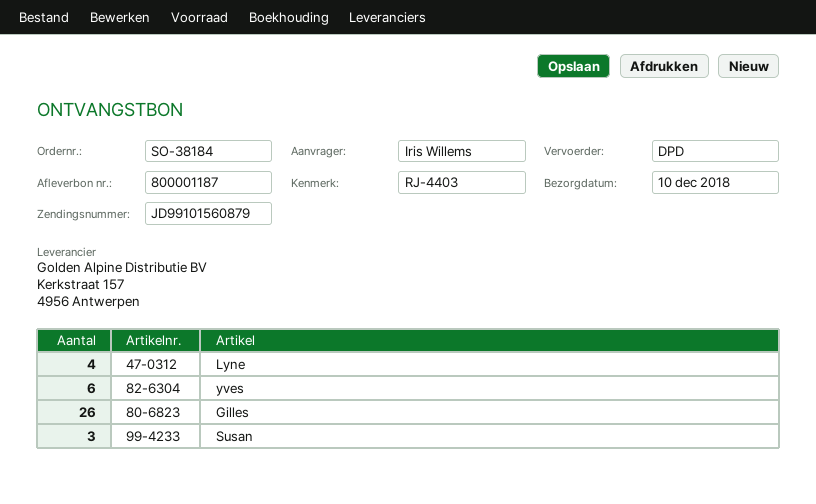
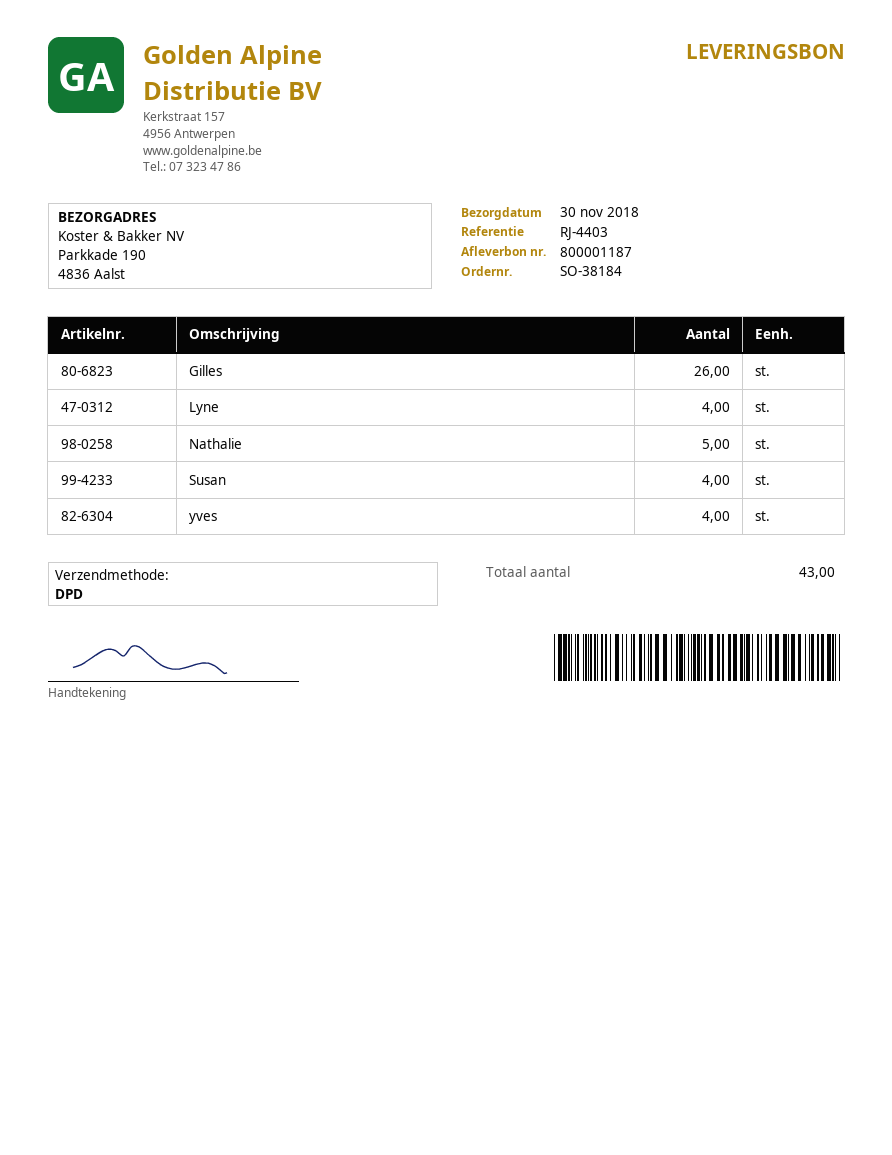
delivery date: 2018-12-10 -> 2018-11-30
yves: 6 -> 4
Susan: 3 -> 4
Nathalie: none -> 5

